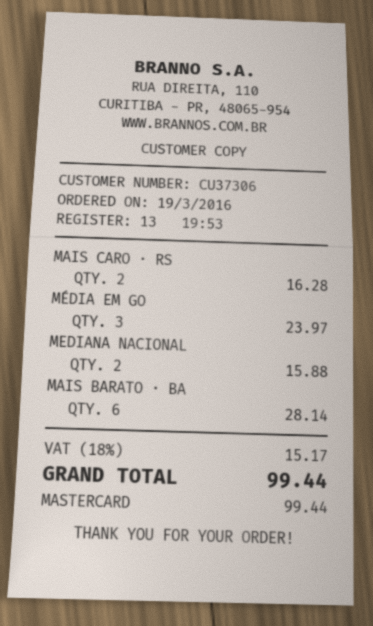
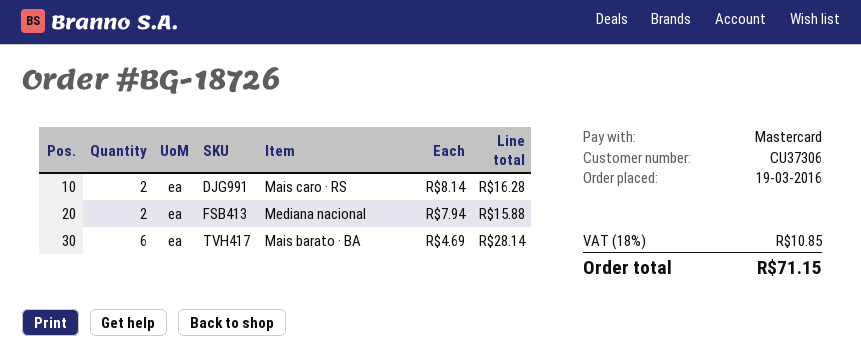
MÉDIA EM GO: 3 for 23.97 -> none
tax: 18% = 15.17 -> 18% = 10.85
total: 99.44 -> 71.15

